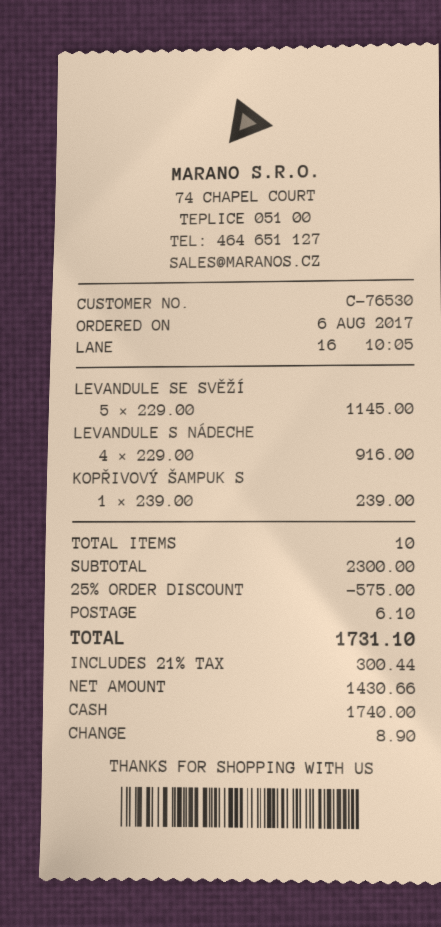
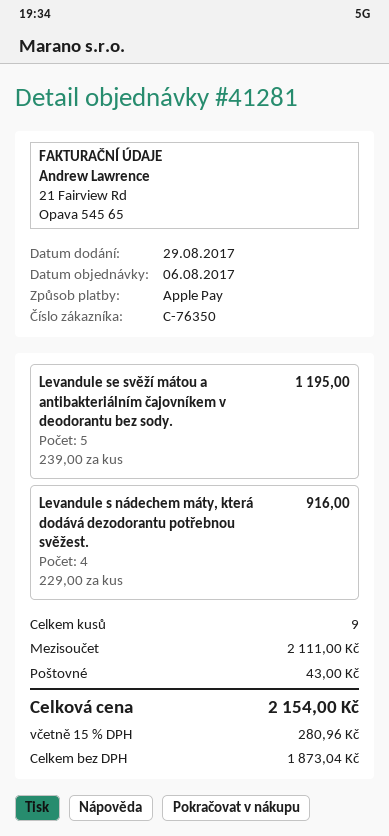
customer number: C-76530 -> C-76350
payment method: cash -> Apple Pay
LEVANDULE SE SVĚŽÍ: 5 x 229.00 = 1145.00 -> 5 x 239.00 = 1195.00
KOPŘIVOVÝ ŠAMPUK S: 1 x 239.00 = 239.00 -> none
total quantity: 10 -> 9
subtotal: 2300.00 -> 2111.00
discount: 25% = 575.00 -> none
shipping: 6.10 -> 43.00
net: 1430.66 -> 1873.04
tax: 21% = 300.44 -> 15% = 280.96
total: 1731.10 -> 2154.00

